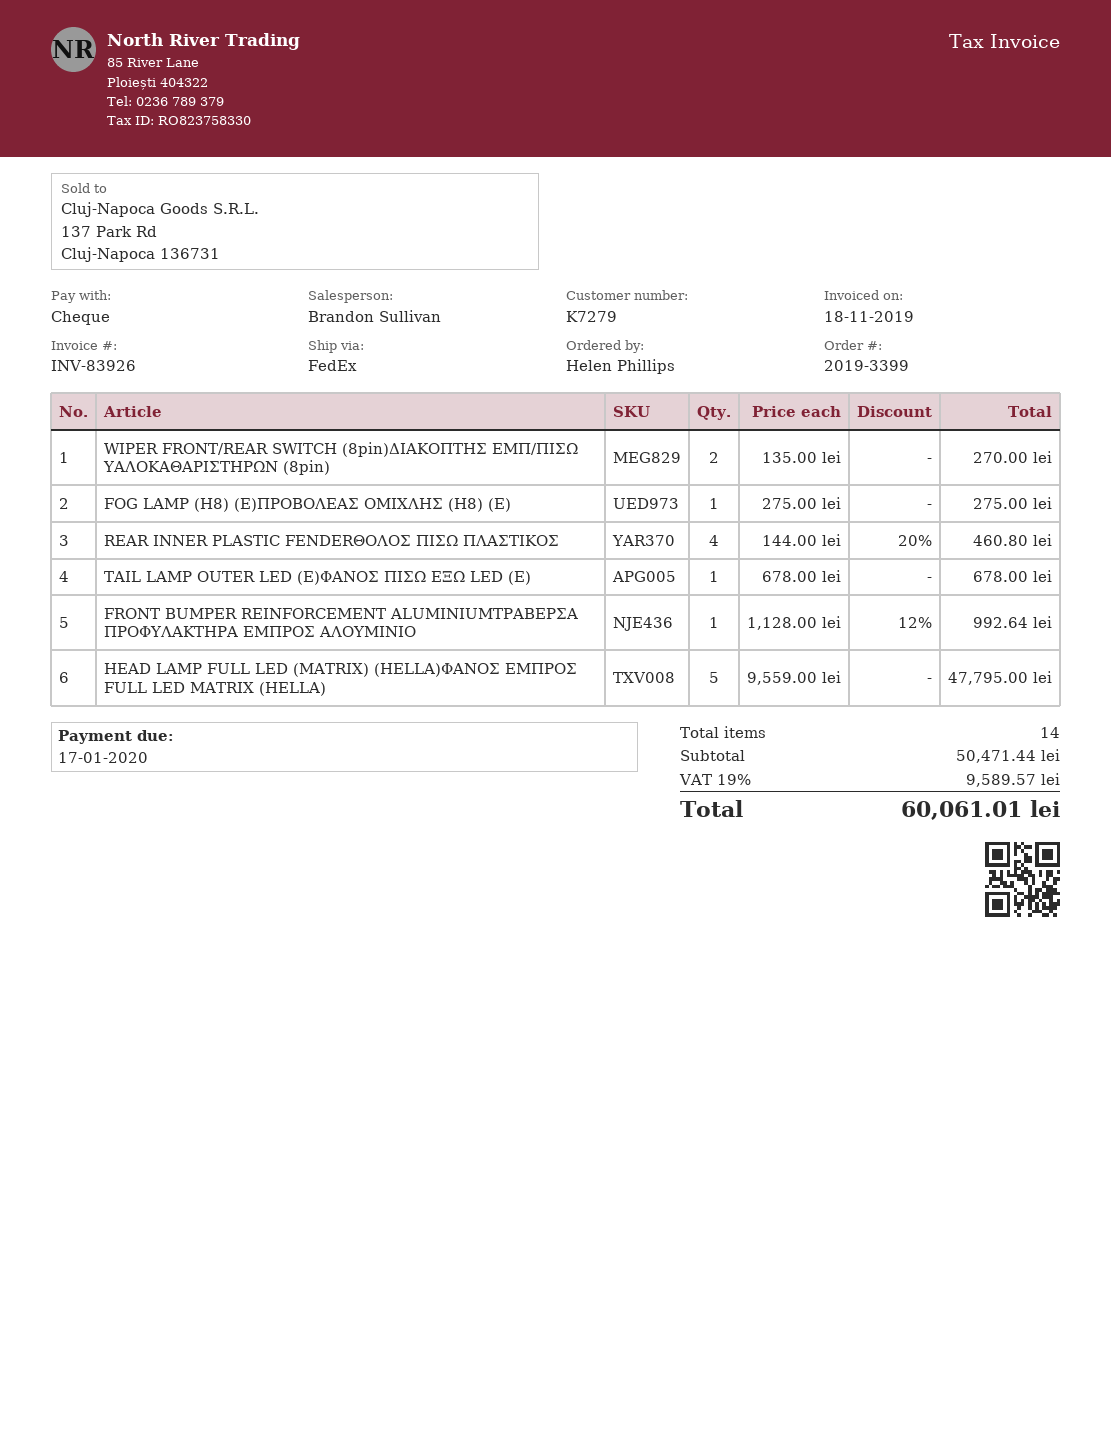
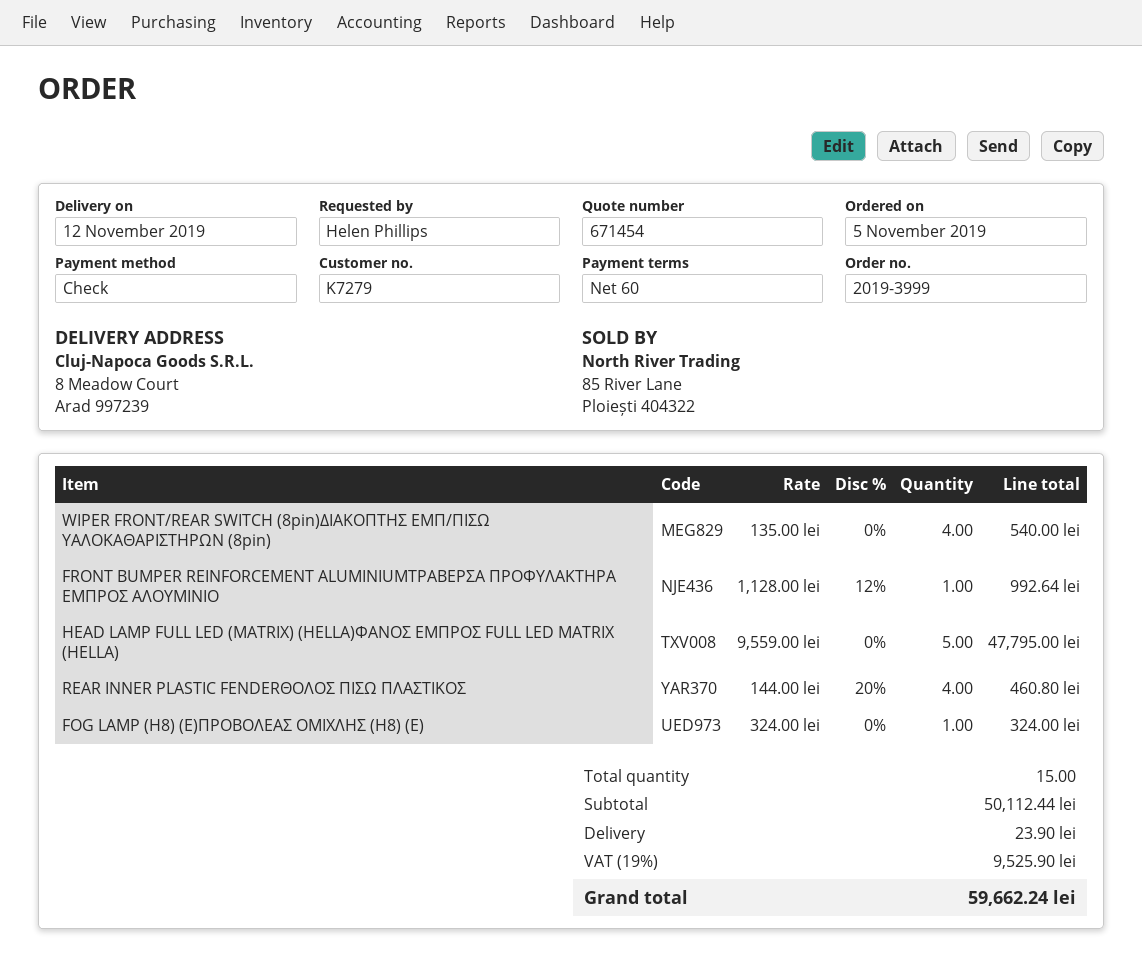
order number: 2019-3399 -> 2019-3999
WIPER FRONT/REAR SWITCH (8pin)ΔΙΑΚΟΠΤΗΣ ΕΜΠ/ΠΙΣΩ ΥΑΛΟΚΑΘΑΡΙΣΤΗΡΩΝ (8pin): 2 x 135.00 = 270.00 -> 4 x 135.00 = 540.00
FOG LAMP (H8) (E)ΠΡΟΒΟΛΕΑΣ ΟΜΙΧΛΗΣ (Η8) (Ε): 1 x 275.00 = 275.00 -> 1 x 324.00 = 324.00
TAIL LAMP OUTER LED (E)ΦΑΝΟΣ ΠΙΣΩ ΕΞΩ LED (Ε): 1 x 678.00 = 678.00 -> none
total quantity: 14 -> 15
subtotal: 50471.44 -> 50112.44
shipping: none -> 23.90
tax: 19% = 9589.57 -> 19% = 9525.90
total: 60061.01 -> 59662.24

